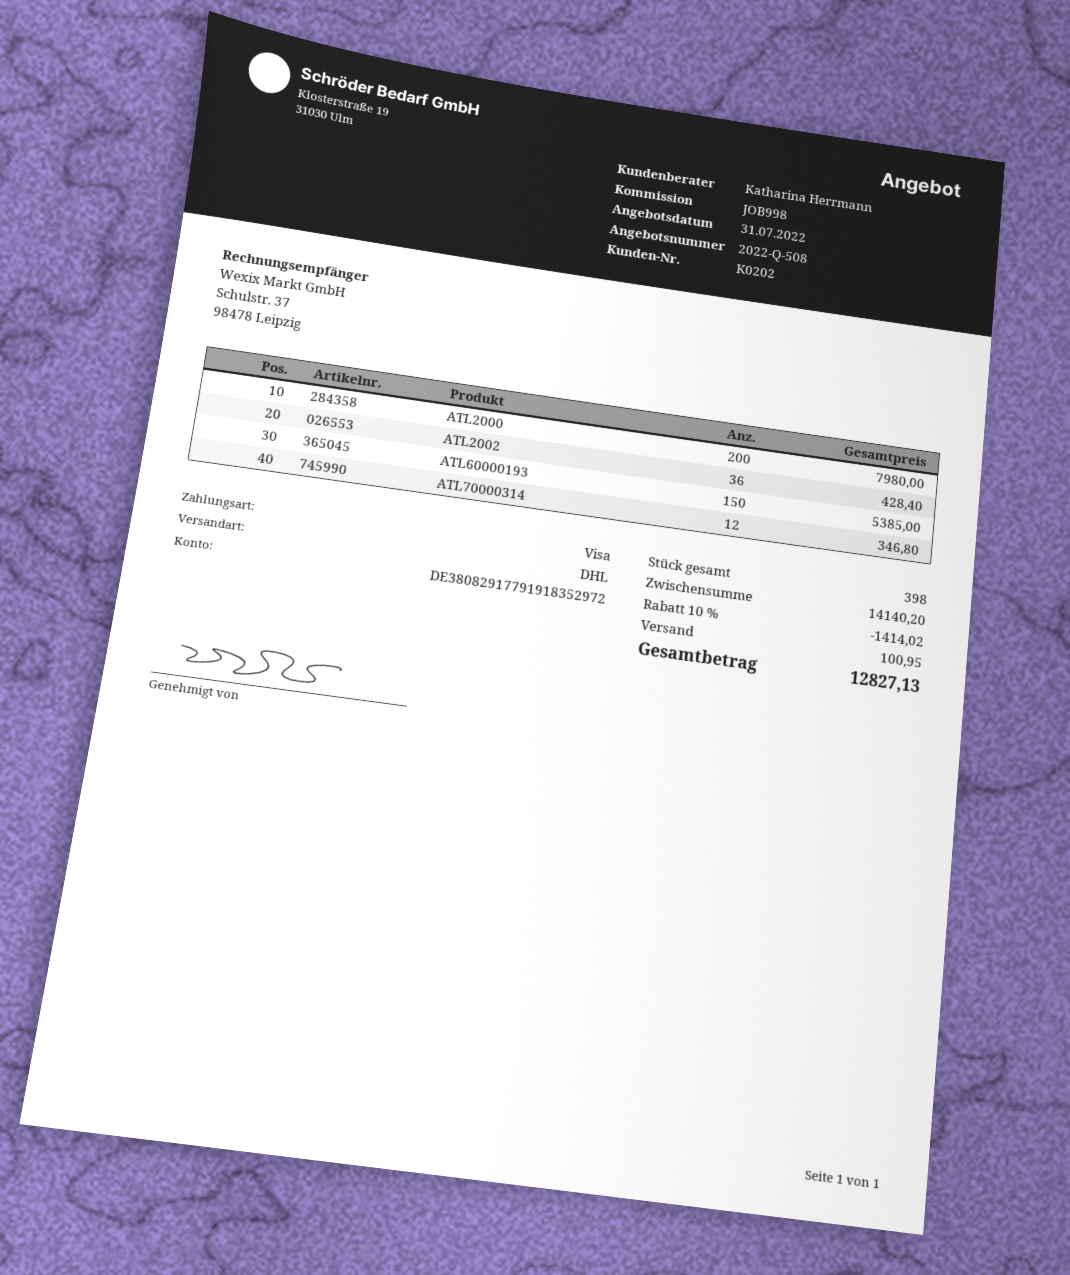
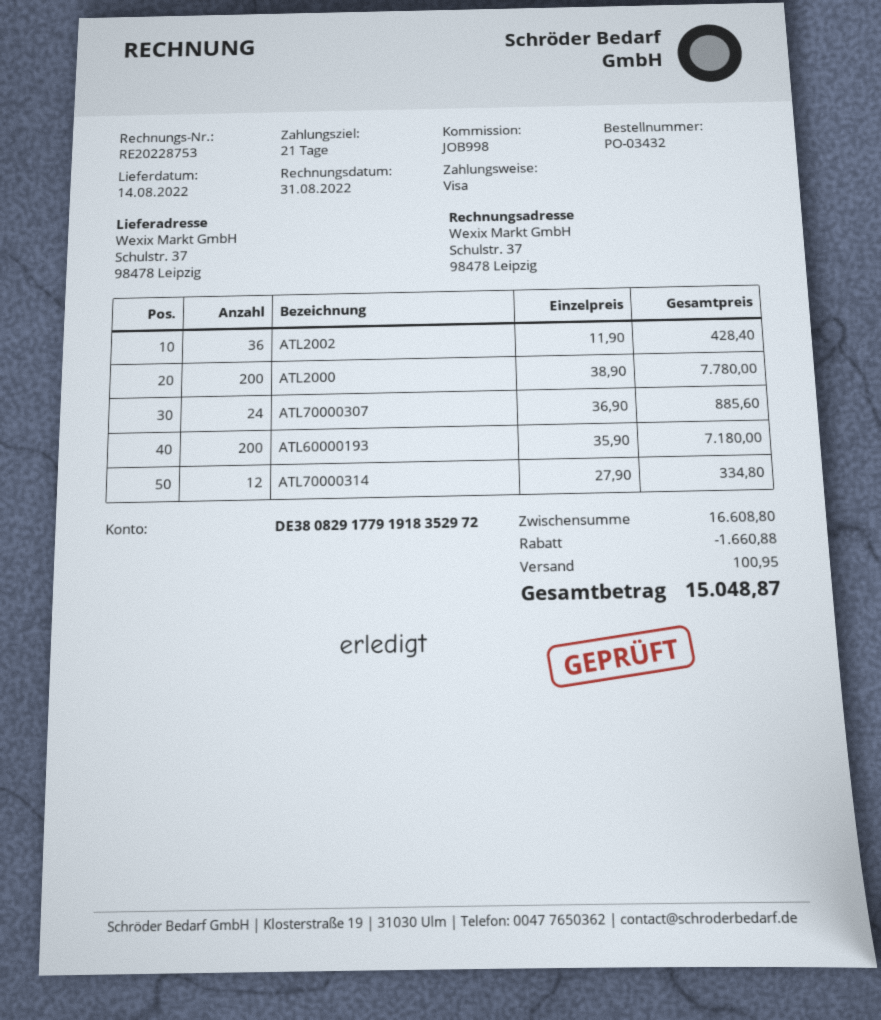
ATL2000: 200 for 7980.00 -> 200 for 7780.00
ATL60000193: 150 for 5385.00 -> 200 for 7180.00
ATL70000314: 12 for 346.80 -> 12 for 334.80
ATL70000307: none -> 24 for 885.60
subtotal: 14140.20 -> 16608.80
discount: 1414.02 -> 1660.88
total: 12827.13 -> 15048.87

